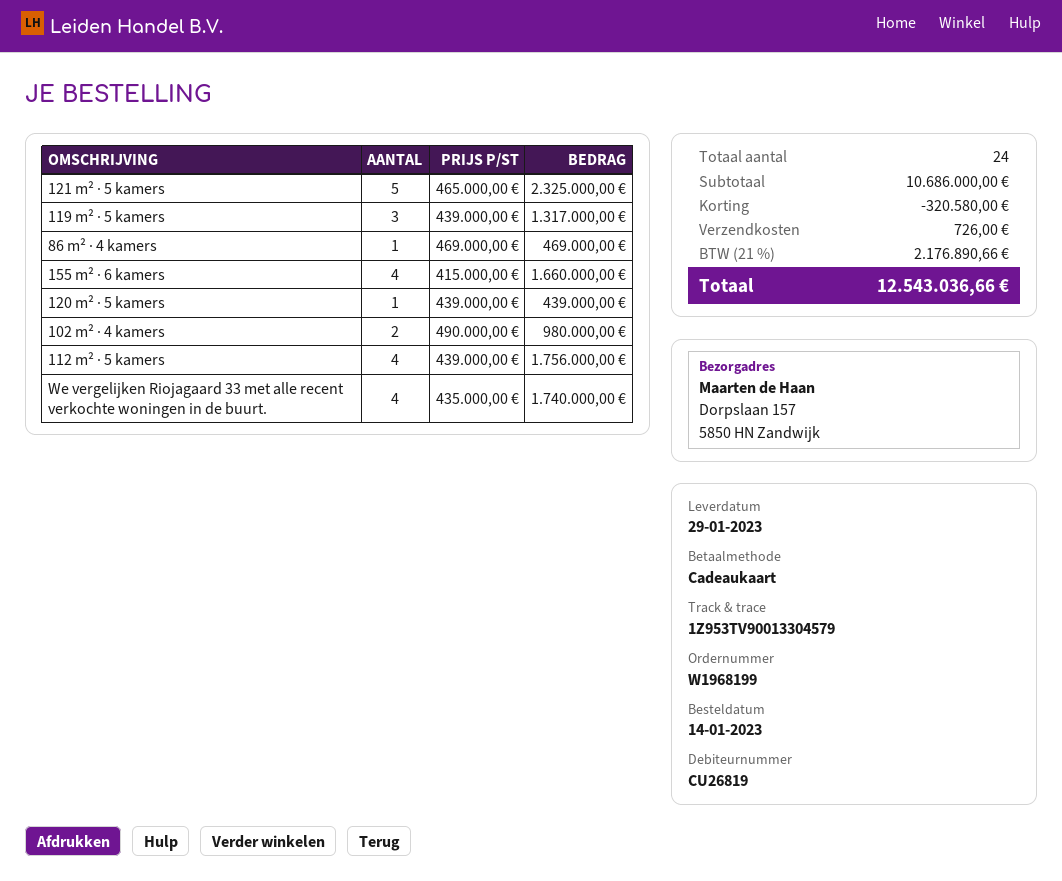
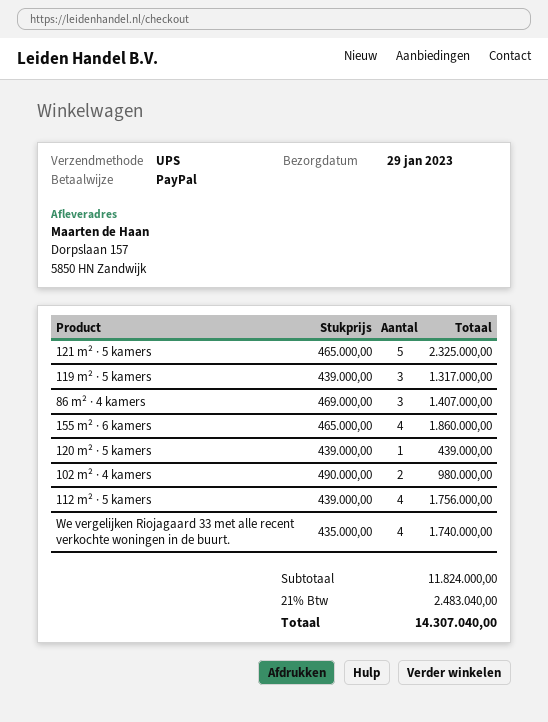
payment method: gift card -> PayPal
86 m² · 4 kamers: 1 x 469000.00 = 469000.00 -> 3 x 469000.00 = 1407000.00
155 m² · 6 kamers: 4 x 415000.00 = 1660000.00 -> 4 x 465000.00 = 1860000.00
subtotal: 10686000.00 -> 11824000.00
discount: 320580.00 -> none
shipping: 726.00 -> none
tax: 21% = 2176890.66 -> 21% = 2483040.00
total: 12543036.66 -> 14307040.00

